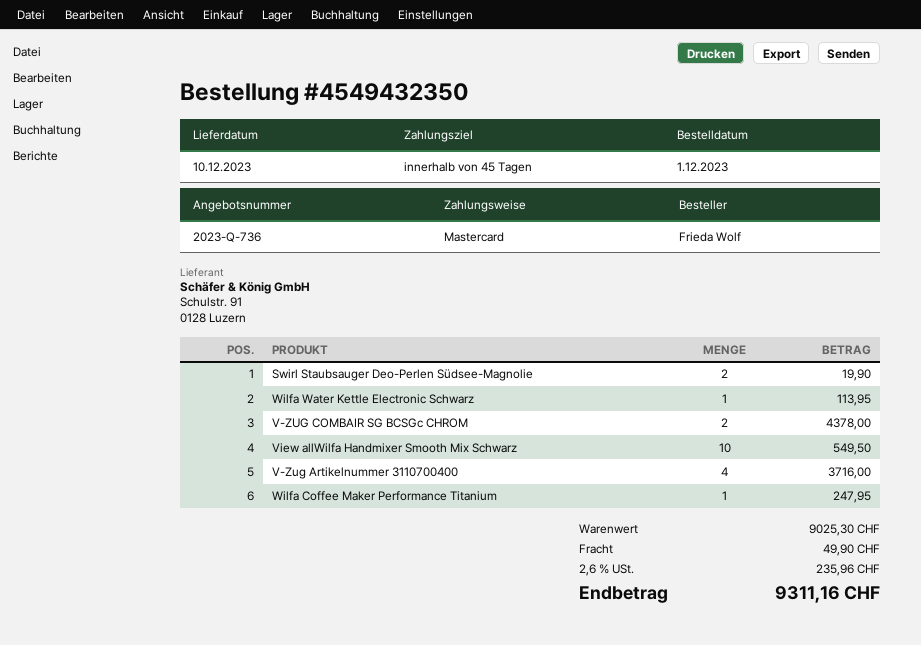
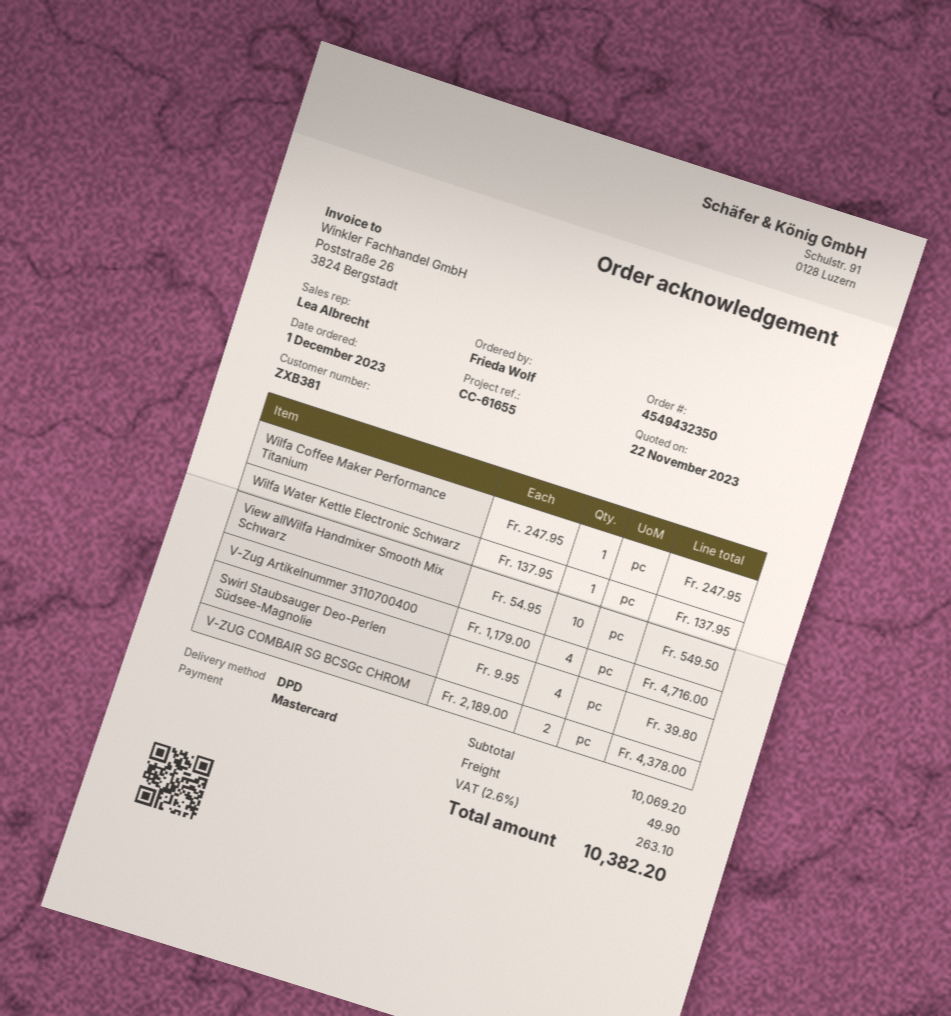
Swirl Staubsauger Deo-Perlen Südsee-Magnolie: 2 for 19.90 -> 4 for 39.80
Wilfa Water Kettle Electronic Schwarz: 1 for 113.95 -> 1 for 137.95
V-Zug Artikelnummer 3110700400: 4 for 3716.00 -> 4 for 4716.00
subtotal: 9025.30 -> 10069.20
tax: 2.6% = 235.96 -> 2.6% = 263.10
total: 9311.16 -> 10382.20

